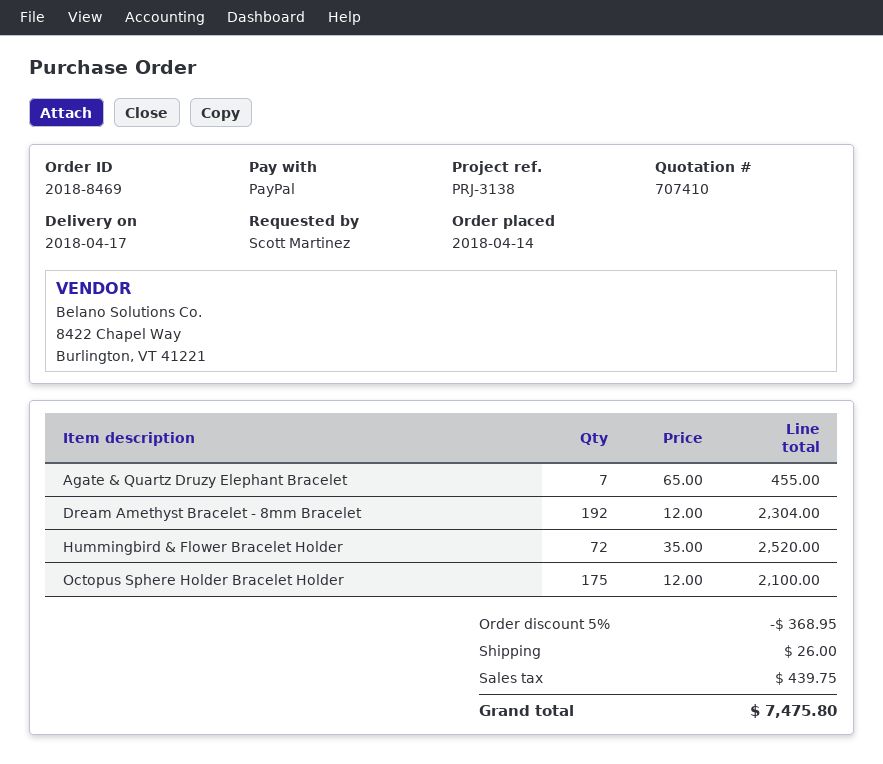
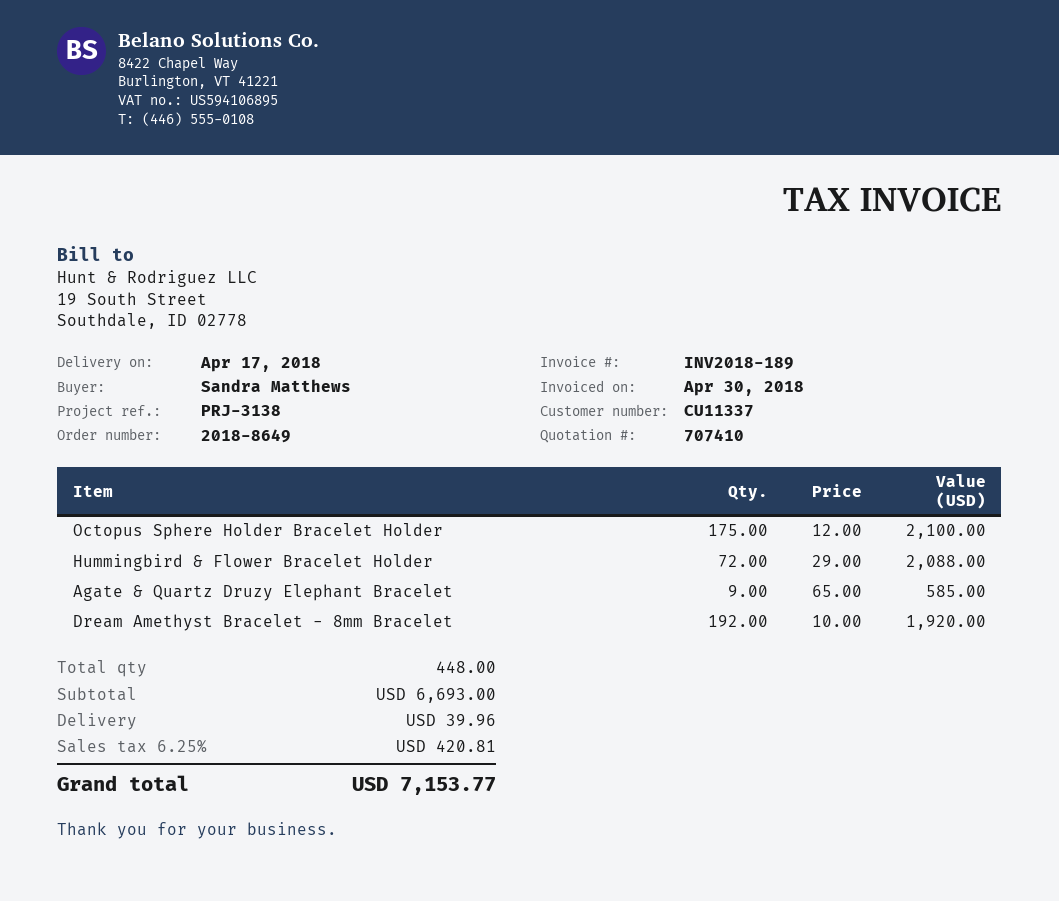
order number: 2018-8469 -> 2018-8649
ordered by: Scott Martinez -> Sandra Matthews
Agate & Quartz Druzy Elephant Bracelet: 7 x 65.00 = 455.00 -> 9 x 65.00 = 585.00
Dream Amethyst Bracelet - 8mm Bracelet: 192 x 12.00 = 2304.00 -> 192 x 10.00 = 1920.00
Hummingbird & Flower Bracelet Holder: 72 x 35.00 = 2520.00 -> 72 x 29.00 = 2088.00
discount: 5% = 368.95 -> none
shipping: 26.00 -> 39.96
tax: 439.75 -> 420.81
total: 7475.80 -> 7153.77

